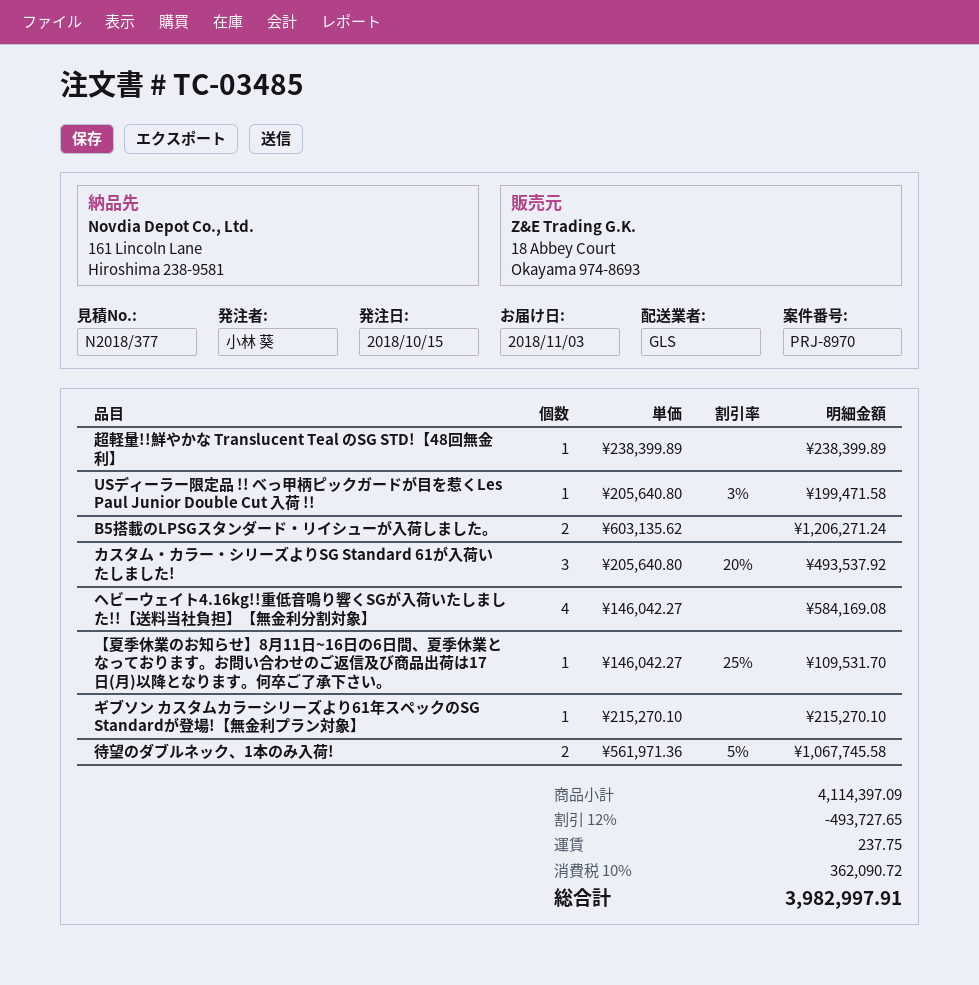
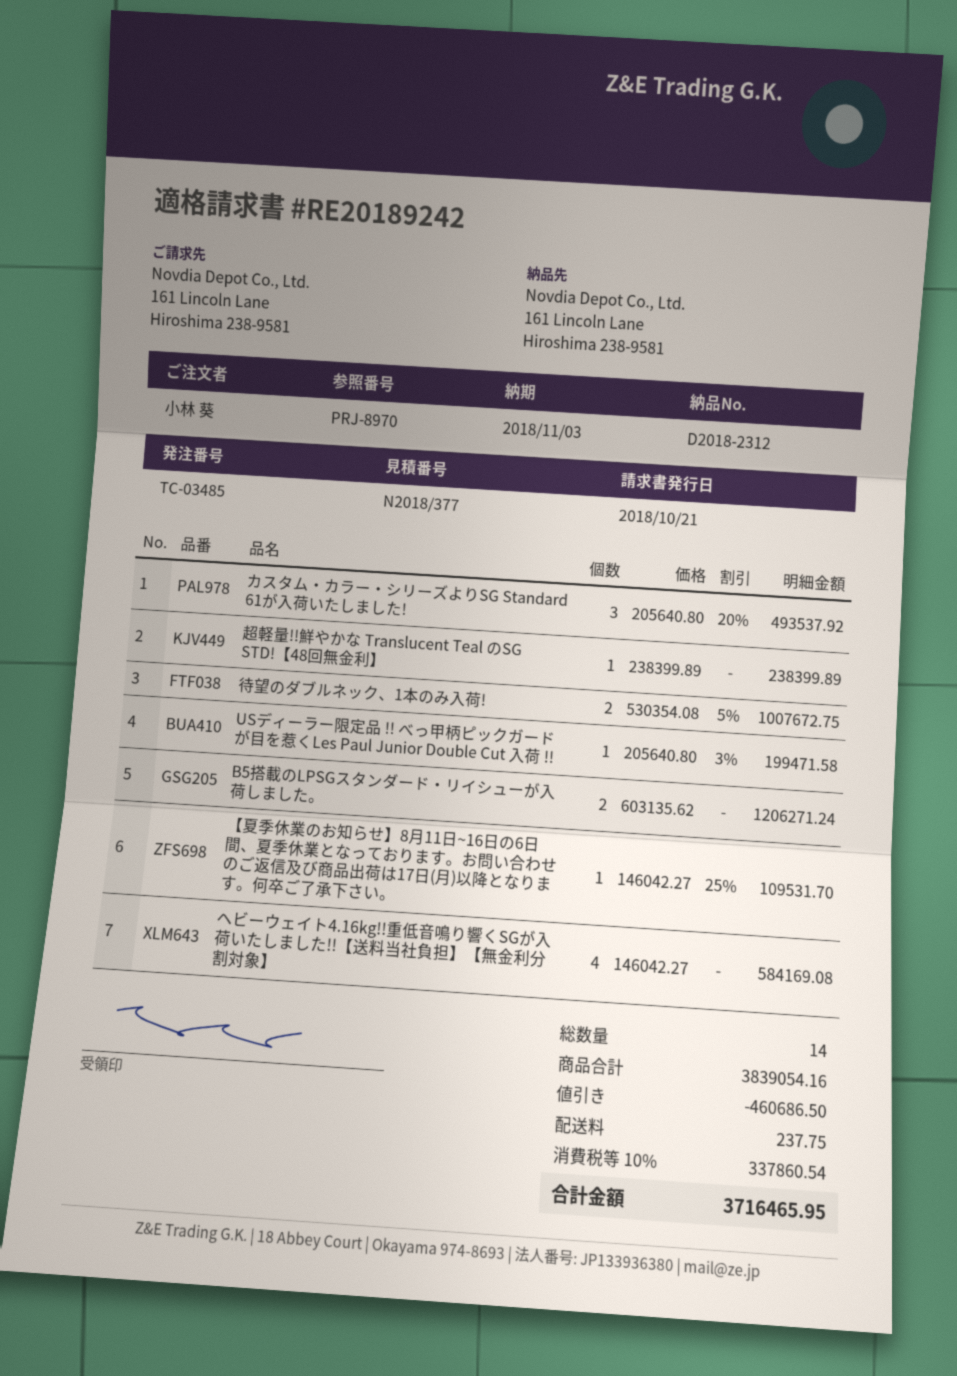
ギブソン カスタムカラーシリーズより61年スペックのSG Standardが登場!【無金利プラン対象】: 1 x 215270.10 = 215270.10 -> none
待望のダブルネック、1本のみ入荷!: 2 x 561971.36 - 5% = 1067745.58 -> 2 x 530354.08 - 5% = 1007672.75
subtotal: 4114397.09 -> 3839054.16
discount: 493727.65 -> 460686.50
tax: 10% = 362090.72 -> 10% = 337860.54
total: 3982997.91 -> 3716465.95

